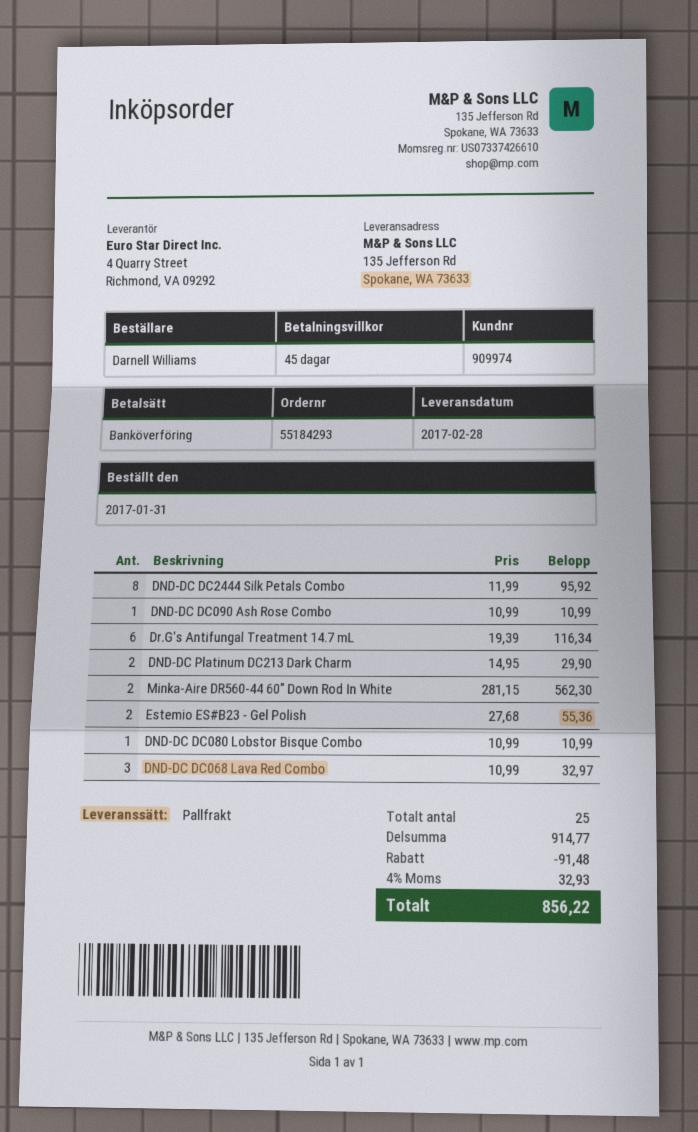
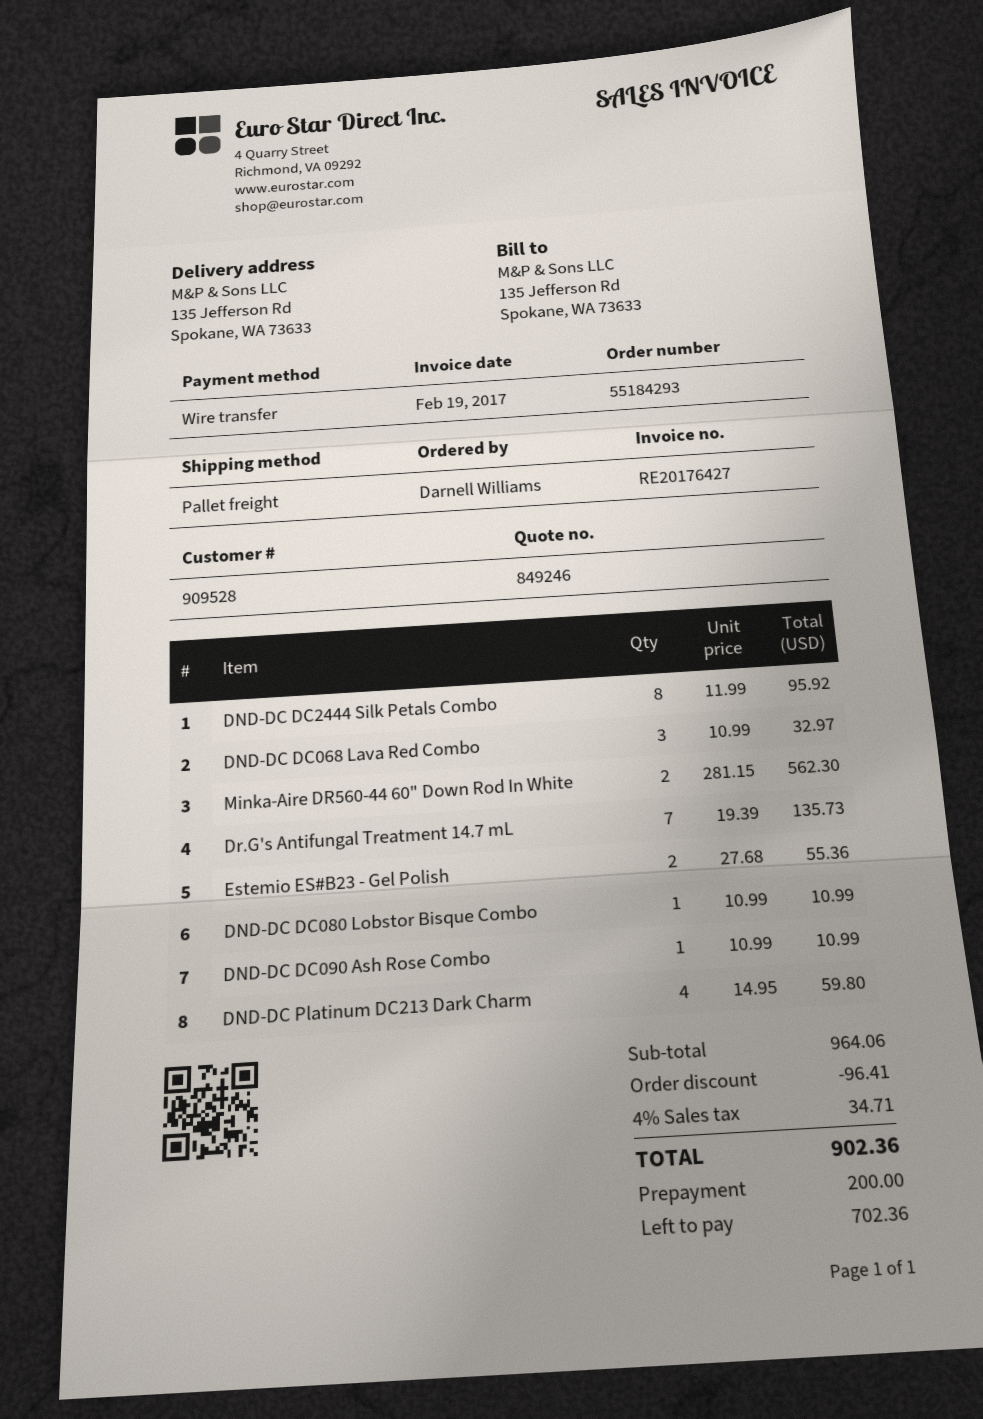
customer number: 909974 -> 909528
Dr.G's Antifungal Treatment 14.7 mL: 6 x 19.39 = 116.34 -> 7 x 19.39 = 135.73
DND-DC Platinum DC213 Dark Charm: 2 x 14.95 = 29.90 -> 4 x 14.95 = 59.80
subtotal: 914.77 -> 964.06
discount: 91.48 -> 96.41
tax: 4% = 32.93 -> 4% = 34.71
total: 856.22 -> 902.36

